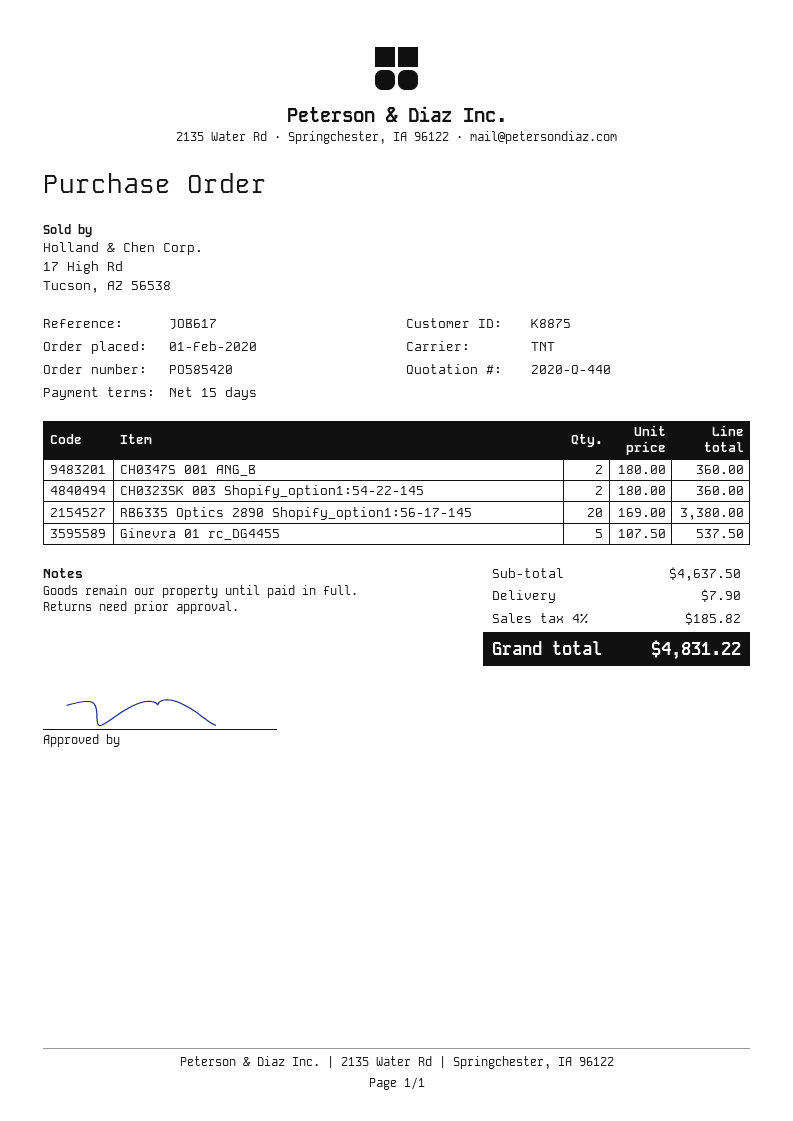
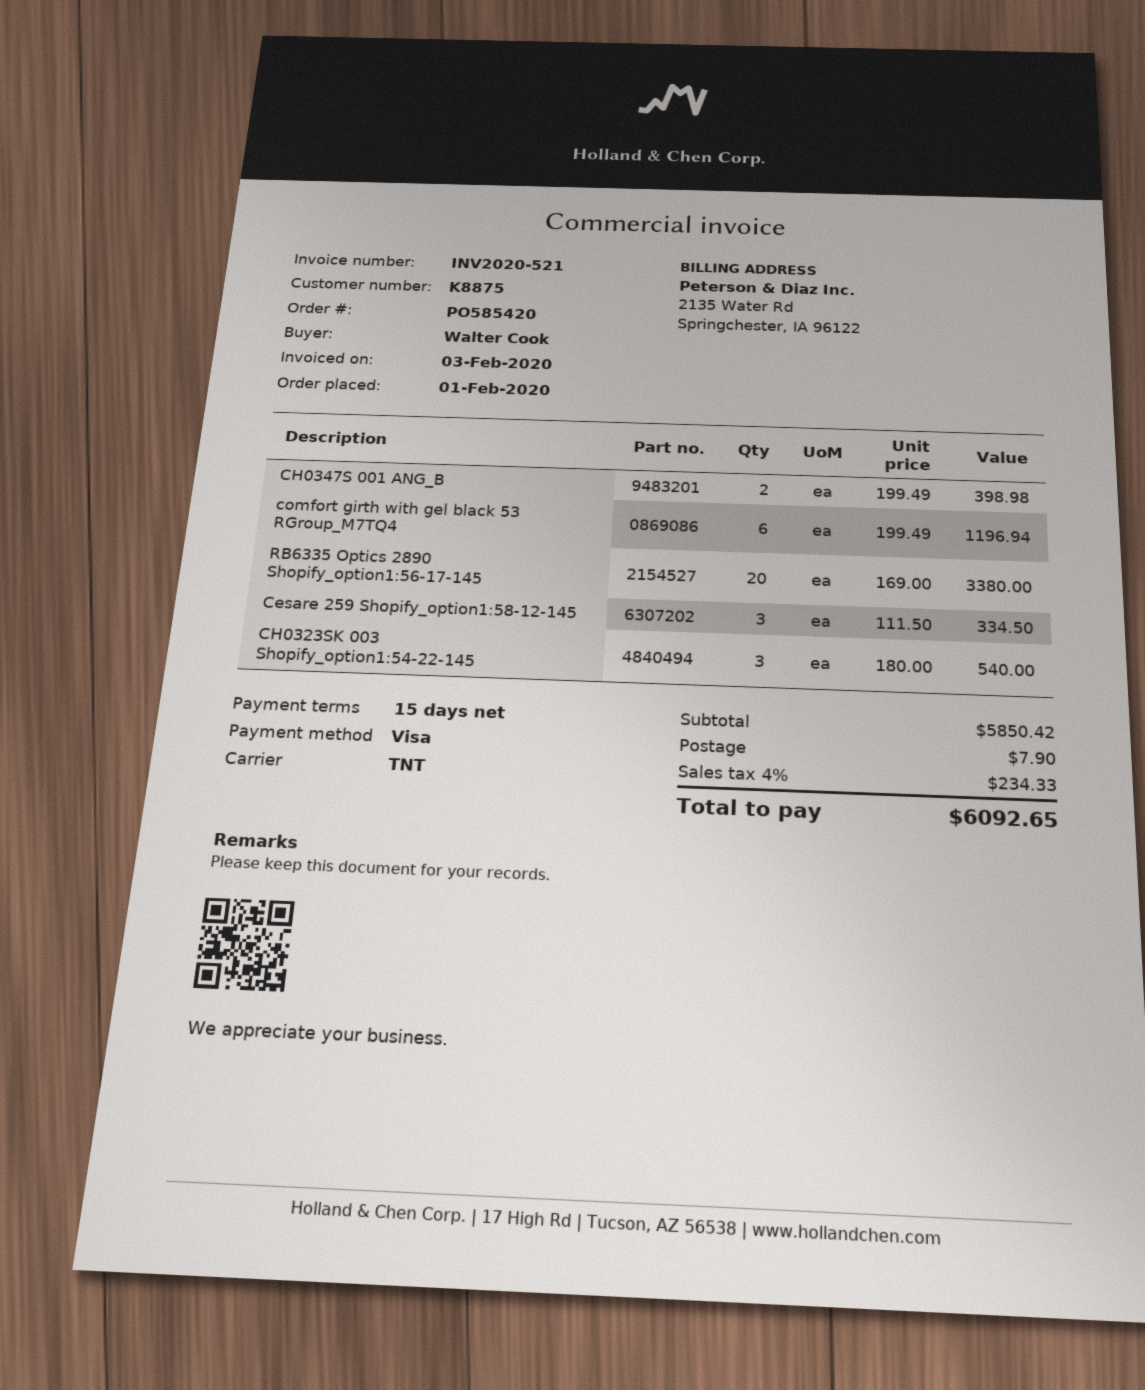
CH0347S 001 ANG_B: 2 x 180.00 = 360.00 -> 2 x 199.49 = 398.98
CH0323SK 003 Shopify_option1:54-22-145: 2 x 180.00 = 360.00 -> 3 x 180.00 = 540.00
Ginevra 01 rc_DG4455: 5 x 107.50 = 537.50 -> none
comfort girth with gel black 53 RGroup_M7TQ4: none -> 6 x 199.49 = 1196.94
Cesare 259 Shopify_option1:58-12-145: none -> 3 x 111.50 = 334.50
subtotal: 4637.50 -> 5850.42
tax: 4% = 185.82 -> 4% = 234.33
total: 4831.22 -> 6092.65

